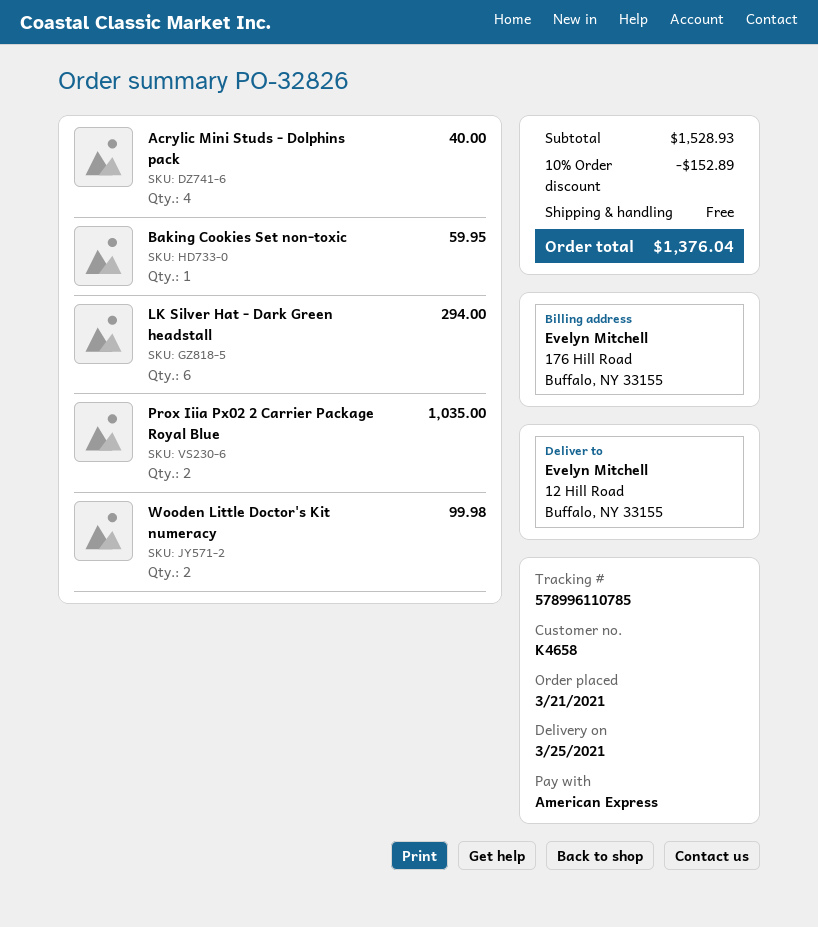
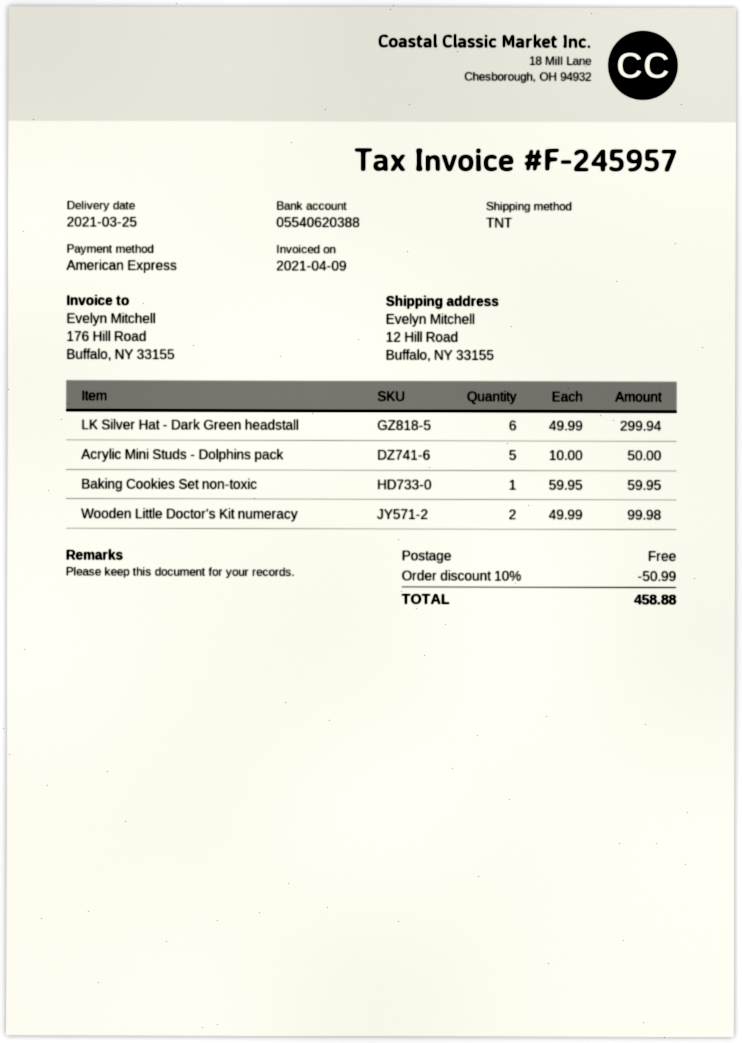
Acrylic Mini Studs - Dolphins pack: 4 for 40.00 -> 5 for 50.00
LK Silver Hat - Dark Green headstall: 6 for 294.00 -> 6 for 299.94
Prox Iiia Px02 2 Carrier Package Royal Blue: 2 for 1035.00 -> none
discount: 10% = 152.89 -> 10% = 50.99
total: 1376.04 -> 458.88

